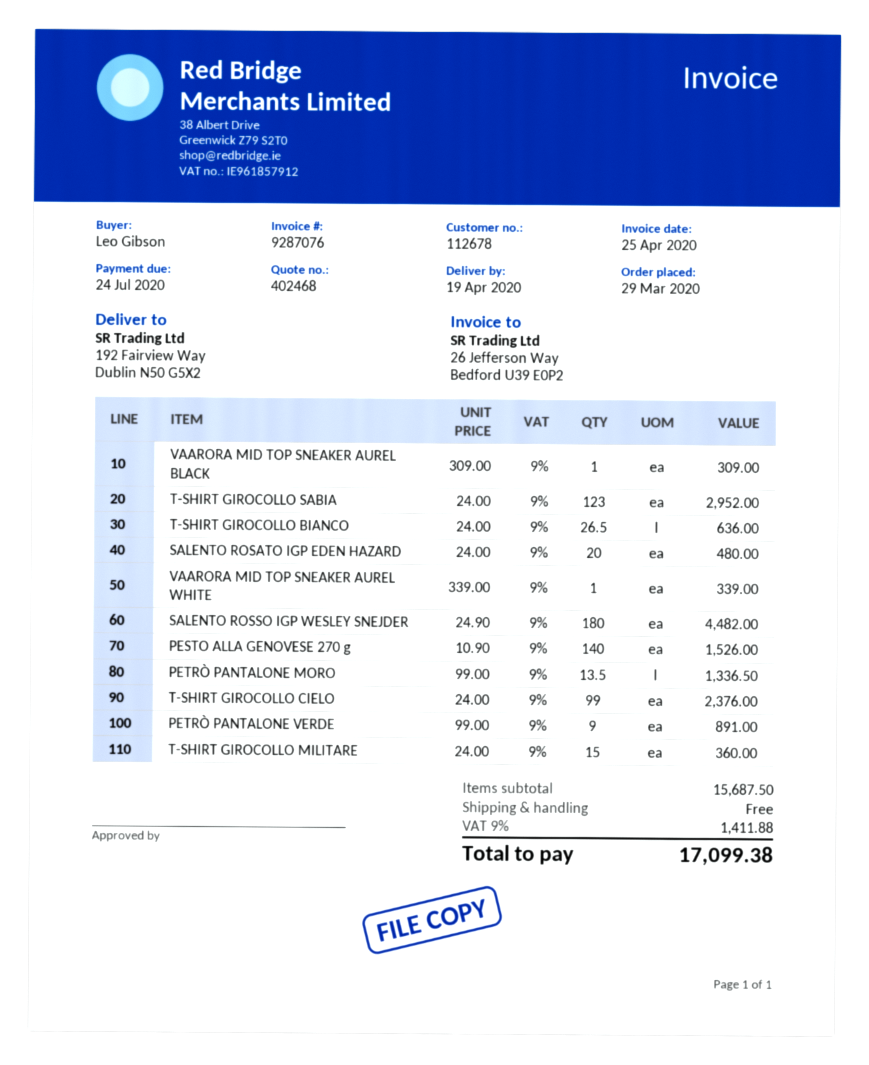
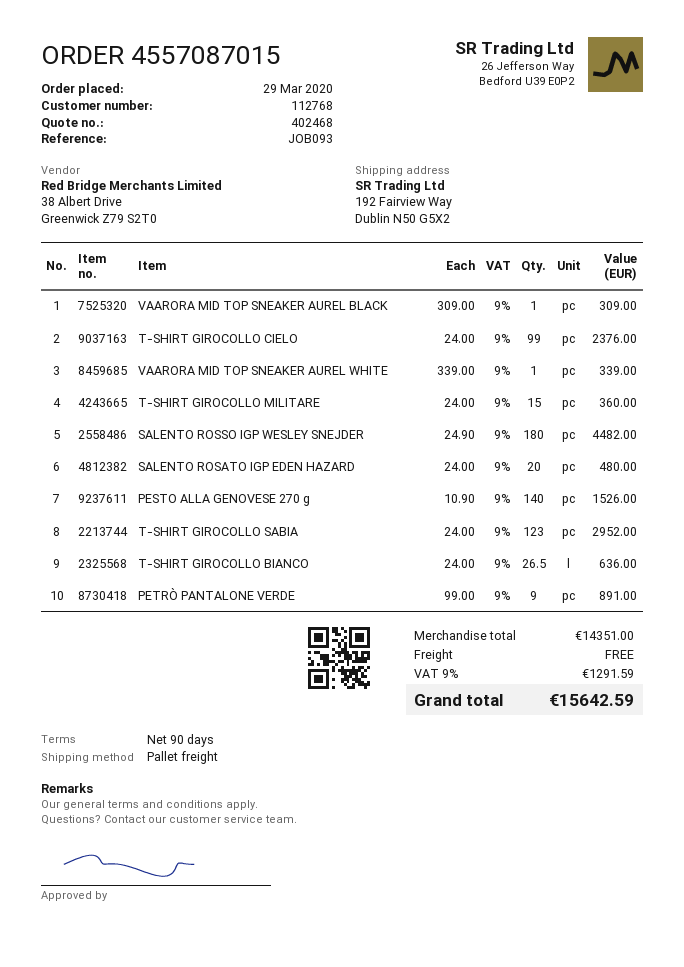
customer number: 112678 -> 112768
PETRÒ PANTALONE MORO: 13.5 x 99.00 = 1336.50 -> none
subtotal: 15687.50 -> 14351.00
tax: 9% = 1411.88 -> 9% = 1291.59
total: 17099.38 -> 15642.59

